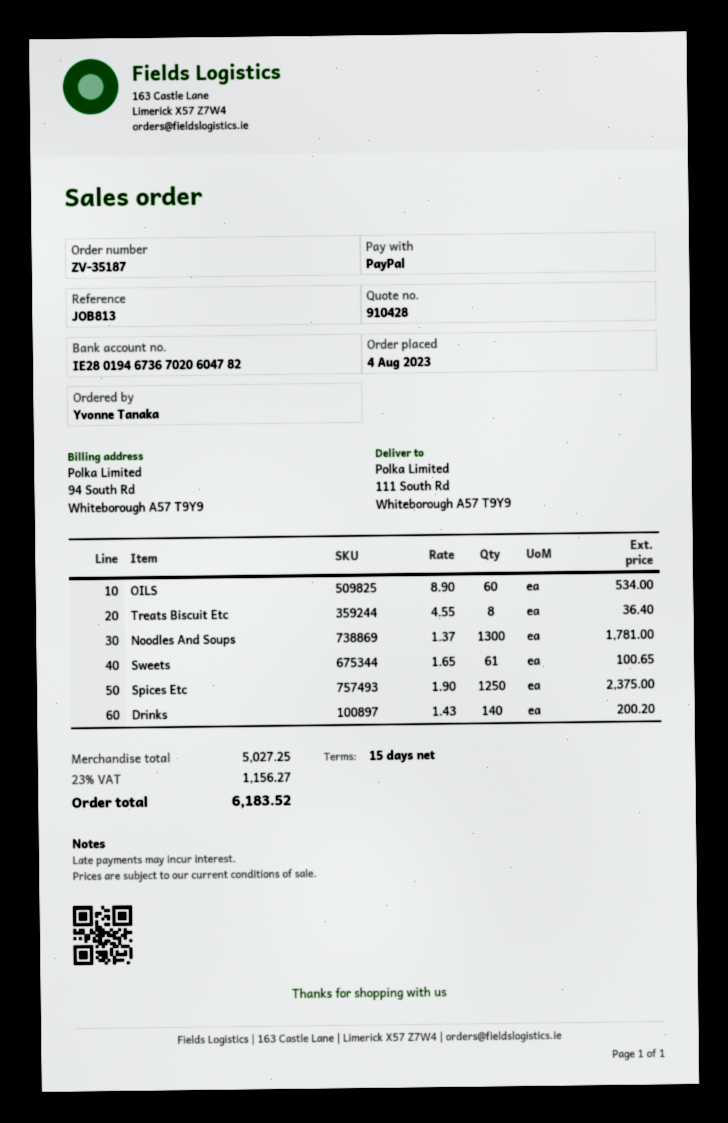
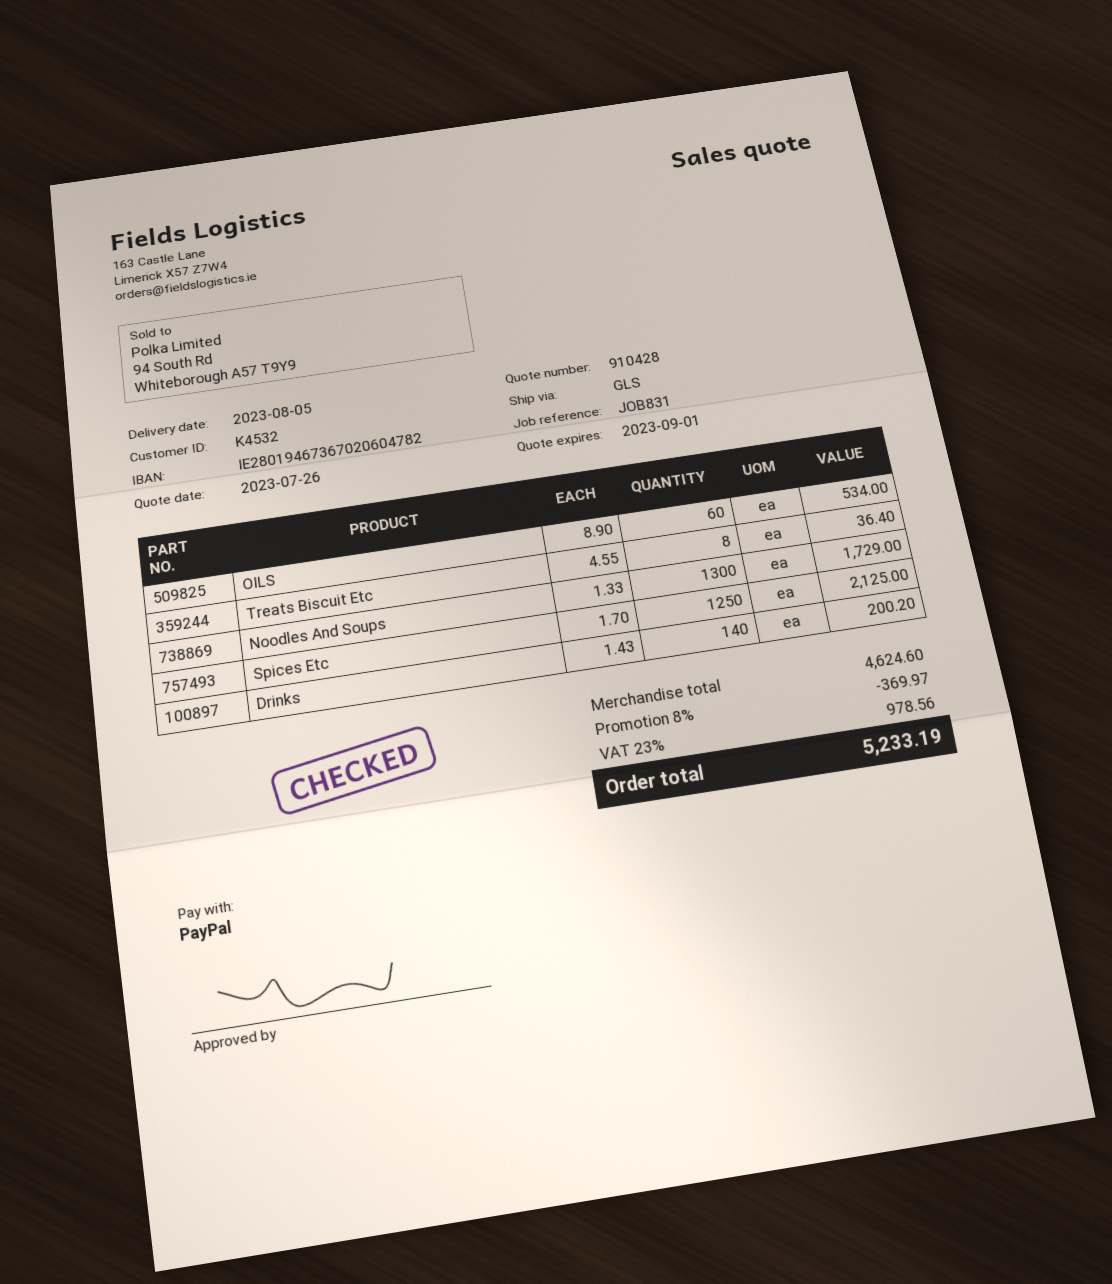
reference: JOB813 -> JOB831
Noodles And Soups: 1300 x 1.37 = 1781.00 -> 1300 x 1.33 = 1729.00
Sweets: 61 x 1.65 = 100.65 -> none
Spices Etc: 1250 x 1.90 = 2375.00 -> 1250 x 1.70 = 2125.00
subtotal: 5027.25 -> 4624.60
discount: none -> 8% = 369.97
tax: 23% = 1156.27 -> 23% = 978.56
total: 6183.52 -> 5233.19

